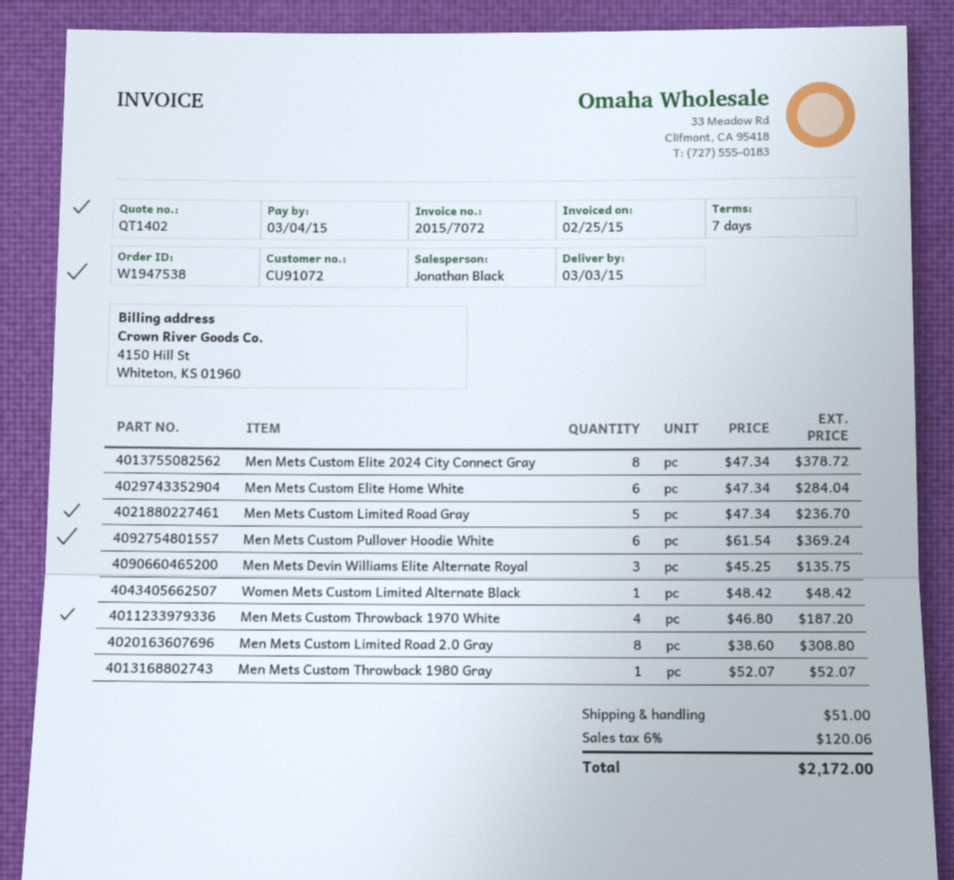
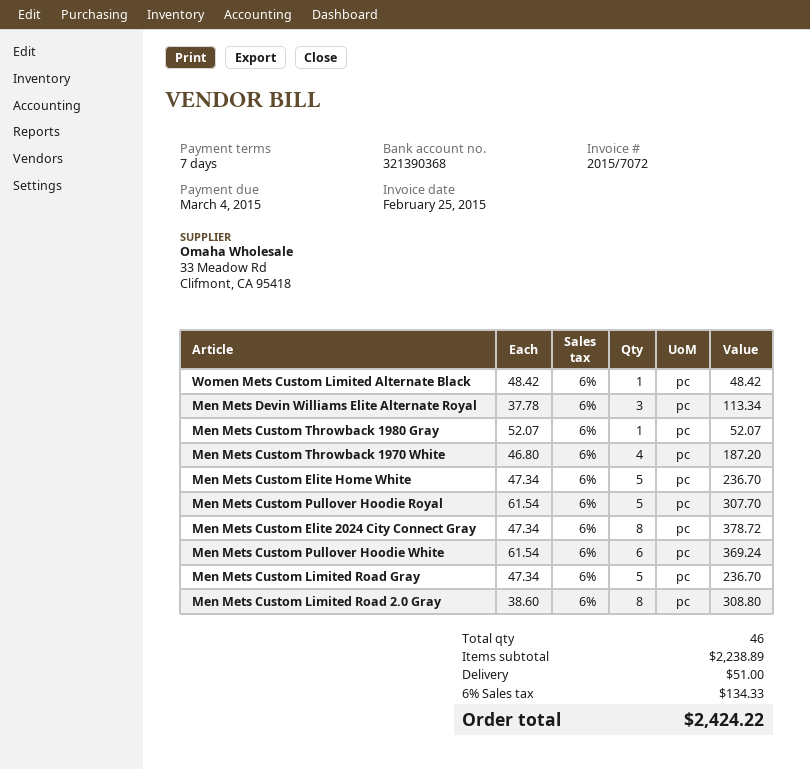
Men Mets Custom Elite Home White: 6 x 47.34 = 284.04 -> 5 x 47.34 = 236.70
Men Mets Devin Williams Elite Alternate Royal: 3 x 45.25 = 135.75 -> 3 x 37.78 = 113.34
Men Mets Custom Pullover Hoodie Royal: none -> 5 x 61.54 = 307.70
tax: 6% = 120.06 -> 6% = 134.33
total: 2172.00 -> 2424.22

